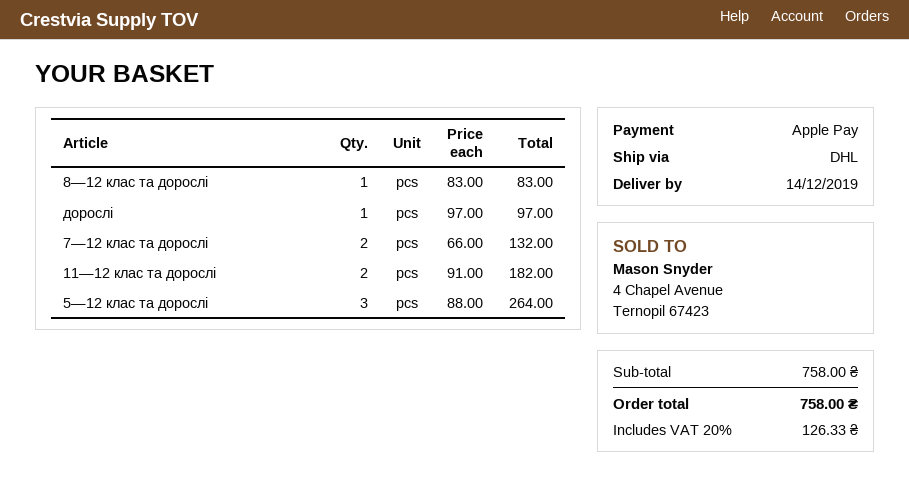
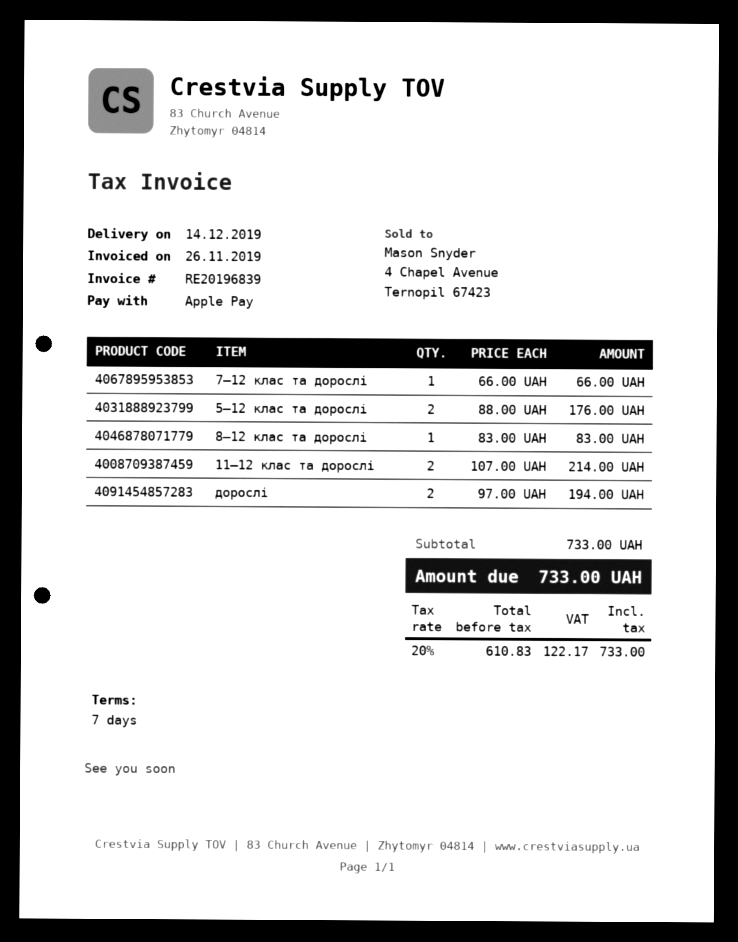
дорослі: 1 x 97.00 = 97.00 -> 2 x 97.00 = 194.00
7—12 клас та дорослі: 2 x 66.00 = 132.00 -> 1 x 66.00 = 66.00
11—12 клас та дорослі: 2 x 91.00 = 182.00 -> 2 x 107.00 = 214.00
5—12 клас та дорослі: 3 x 88.00 = 264.00 -> 2 x 88.00 = 176.00
subtotal: 758.00 -> 733.00
tax: 20% = 126.33 -> 20% = 122.17
total: 758.00 -> 733.00

